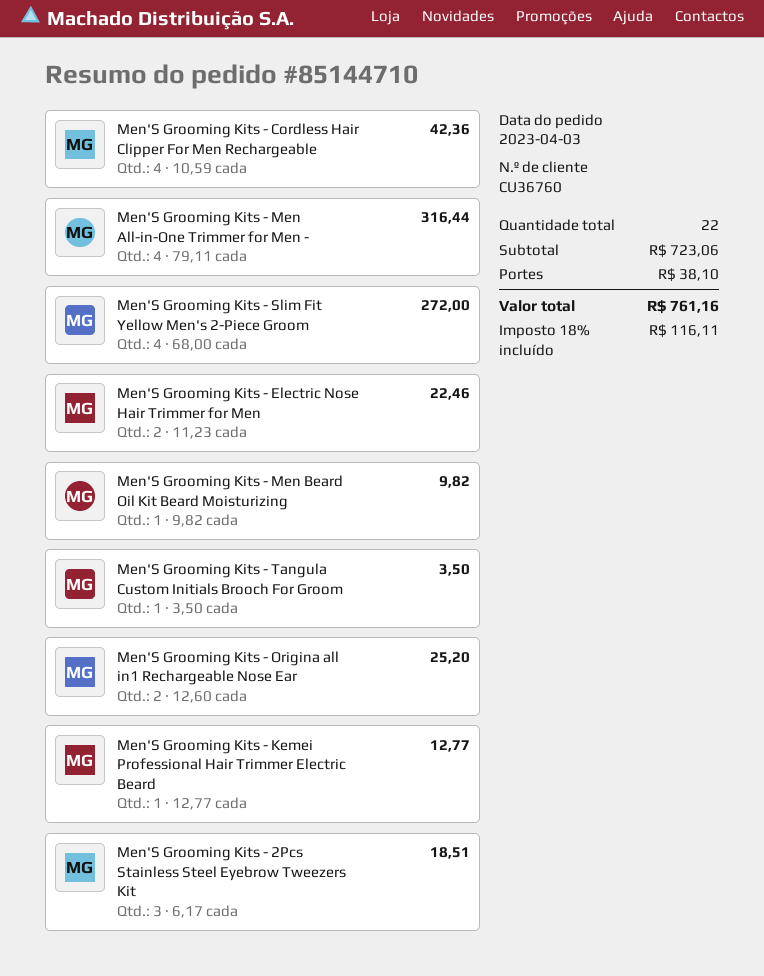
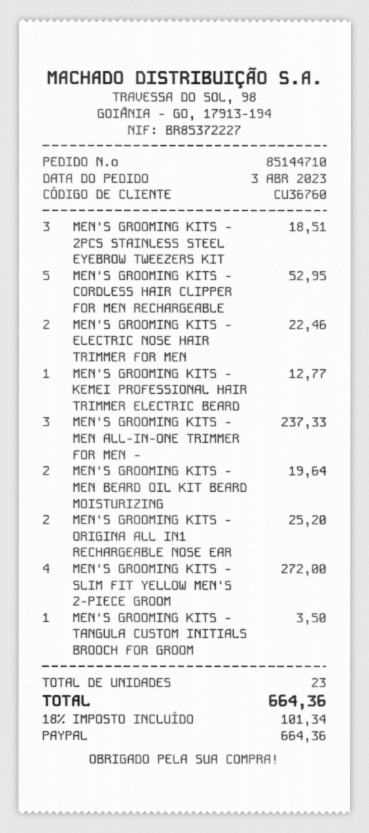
Men'S Grooming Kits - Cordless Hair Clipper For Men Rechargeable: 4 for 42.36 -> 5 for 52.95
Men'S Grooming Kits - Men All-in-One Trimmer for Men -: 4 for 316.44 -> 3 for 237.33
Men'S Grooming Kits - Men Beard Oil Kit Beard Moisturizing: 1 for 9.82 -> 2 for 19.64
total quantity: 22 -> 23
shipping: 38.10 -> none
tax: 18% = 116.11 -> 18% = 101.34
total: 761.16 -> 664.36

